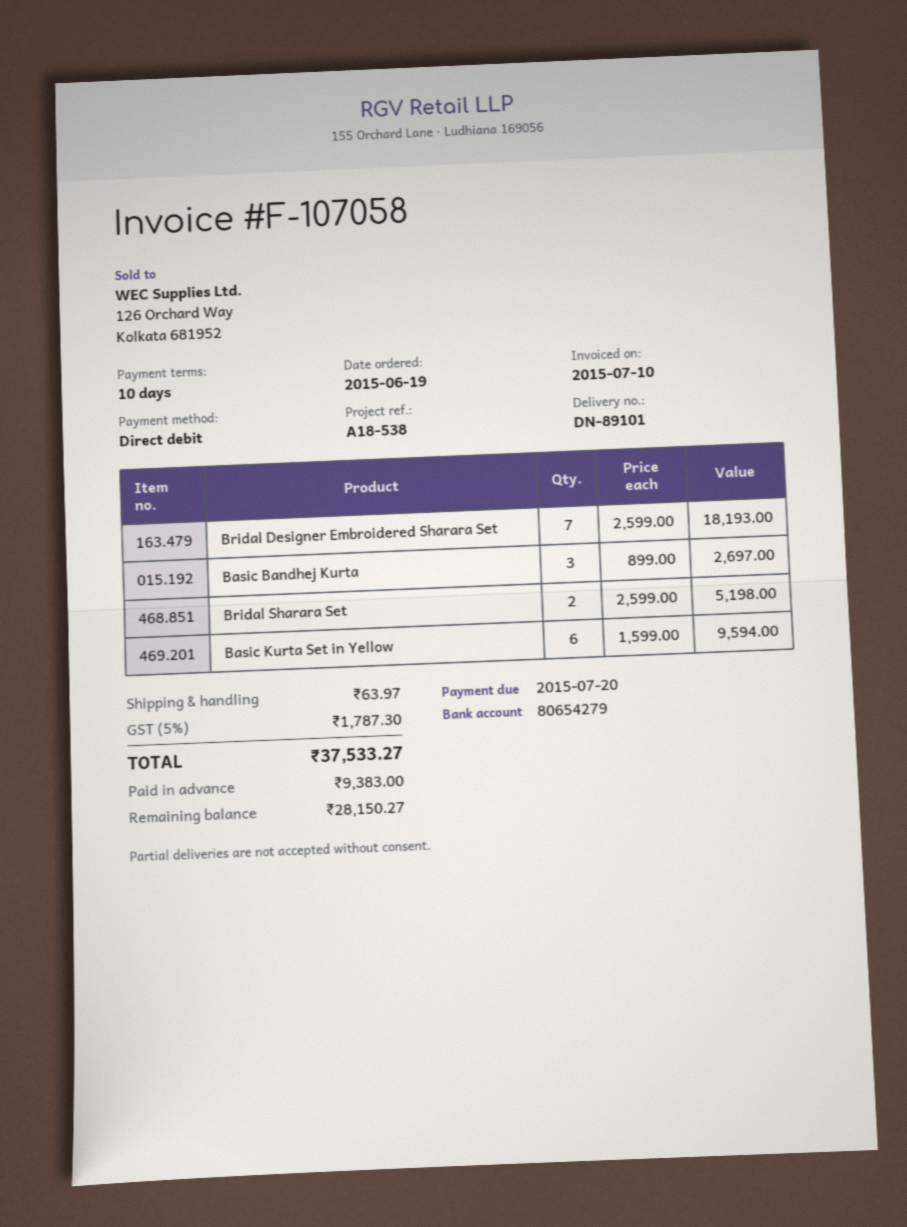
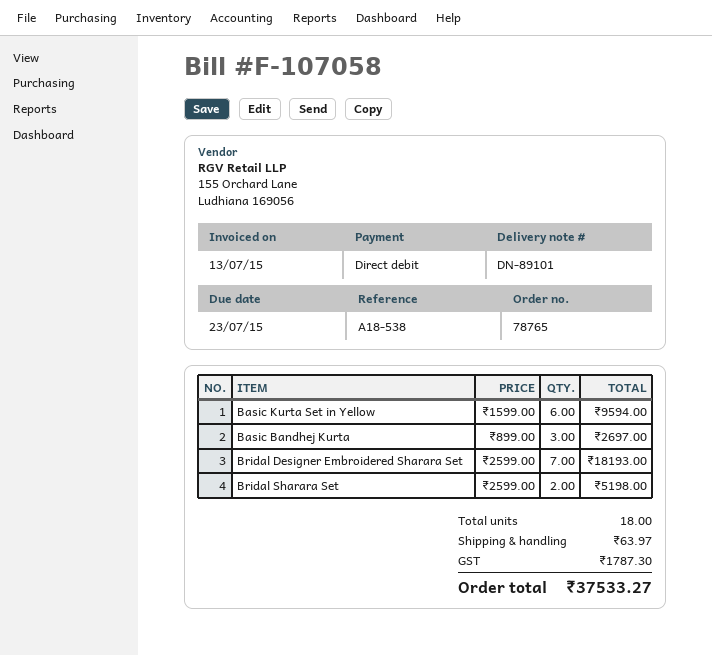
invoice date: 2015-07-10 -> 2015-07-13
due date: 2015-07-20 -> 2015-07-23

